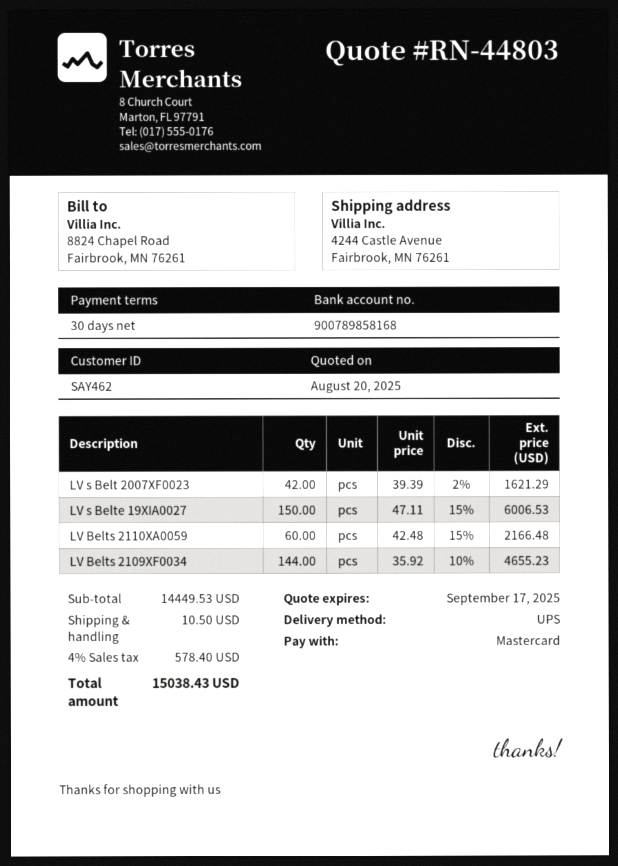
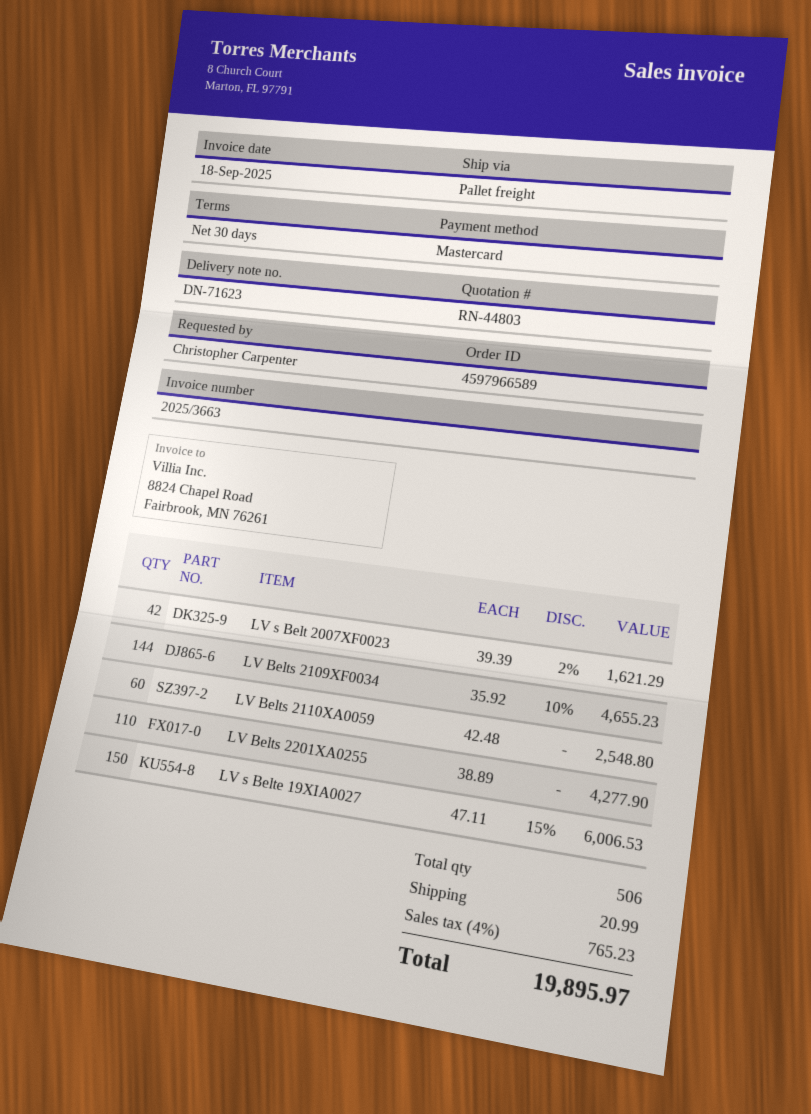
shipping method: UPS -> pallet freight
LV Belts 2110XA0059: 60 x 42.48 - 15% = 2166.48 -> 60 x 42.48 = 2548.80
LV Belts 2201XA0255: none -> 110 x 38.89 = 4277.90
shipping: 10.50 -> 20.99
tax: 4% = 578.40 -> 4% = 765.23
total: 15038.43 -> 19895.97

